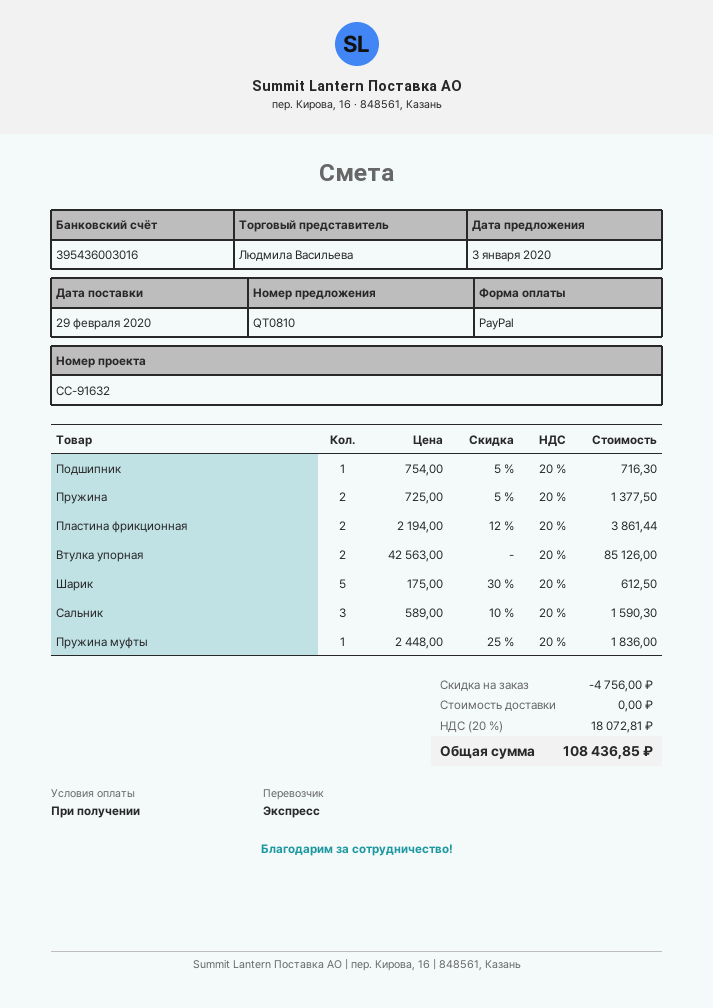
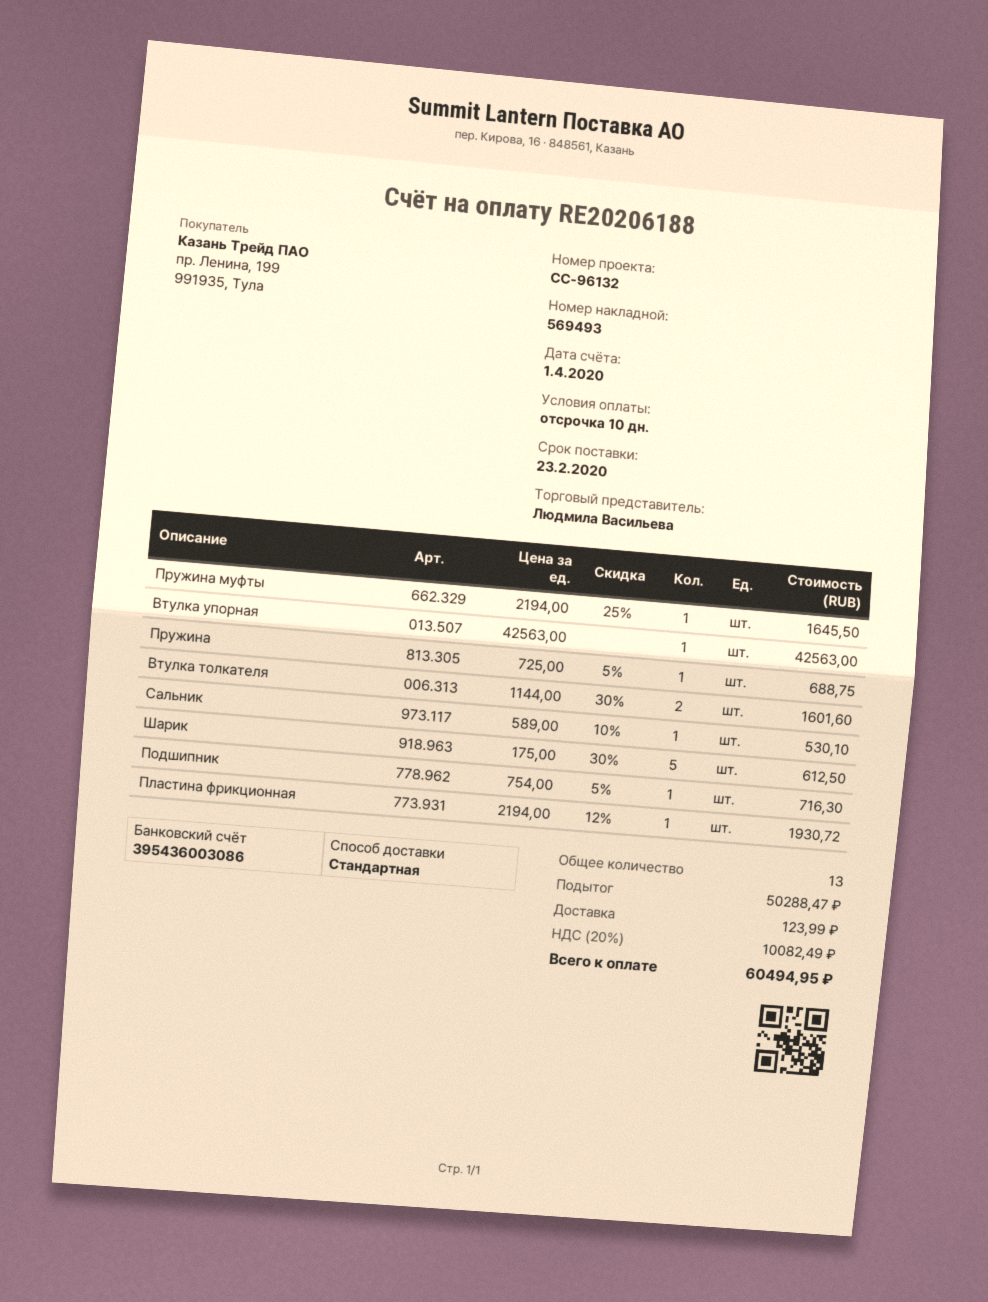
delivery date: 2020-02-29 -> 2020-02-23
payment terms: on receipt -> 10 days
reference: CC-91632 -> CC-96132
bank account: 395436003016 -> 395436003086
shipping method: express -> standard
Пружина: 2 x 725.00 - 5% = 1377.50 -> 1 x 725.00 - 5% = 688.75
Пластина фрикционная: 2 x 2194.00 - 12% = 3861.44 -> 1 x 2194.00 - 12% = 1930.72
Втулка упорная: 2 x 42563.00 = 85126.00 -> 1 x 42563.00 = 42563.00
Сальник: 3 x 589.00 - 10% = 1590.30 -> 1 x 589.00 - 10% = 530.10
Пружина муфты: 1 x 2448.00 - 25% = 1836.00 -> 1 x 2194.00 - 25% = 1645.50
Втулка толкателя: none -> 2 x 1144.00 - 30% = 1601.60
discount: 4756.00 -> none
shipping: 0.00 -> 123.99
tax: 20% = 18072.81 -> 20% = 10082.49
total: 108436.85 -> 60494.95

